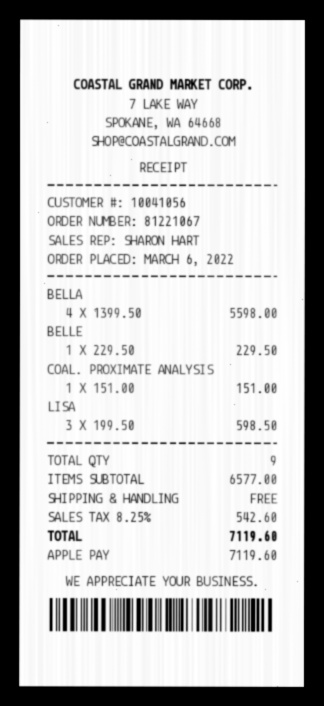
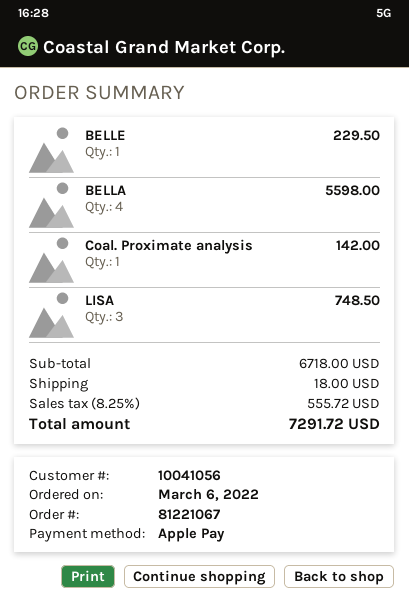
COAL. PROXIMATE ANALYSIS: 1 for 151.00 -> 1 for 142.00
LISA: 3 for 598.50 -> 3 for 748.50
subtotal: 6577.00 -> 6718.00
shipping: 0.00 -> 18.00
tax: 8.25% = 542.60 -> 8.25% = 555.72
total: 7119.60 -> 7291.72

